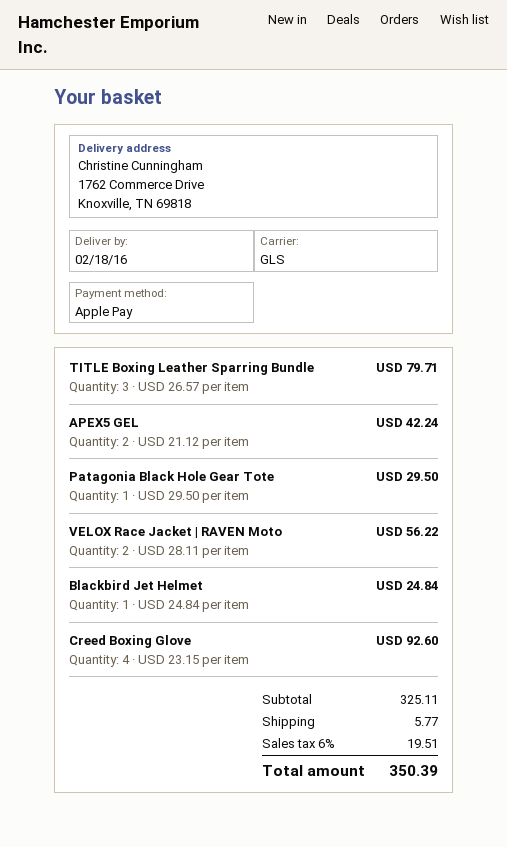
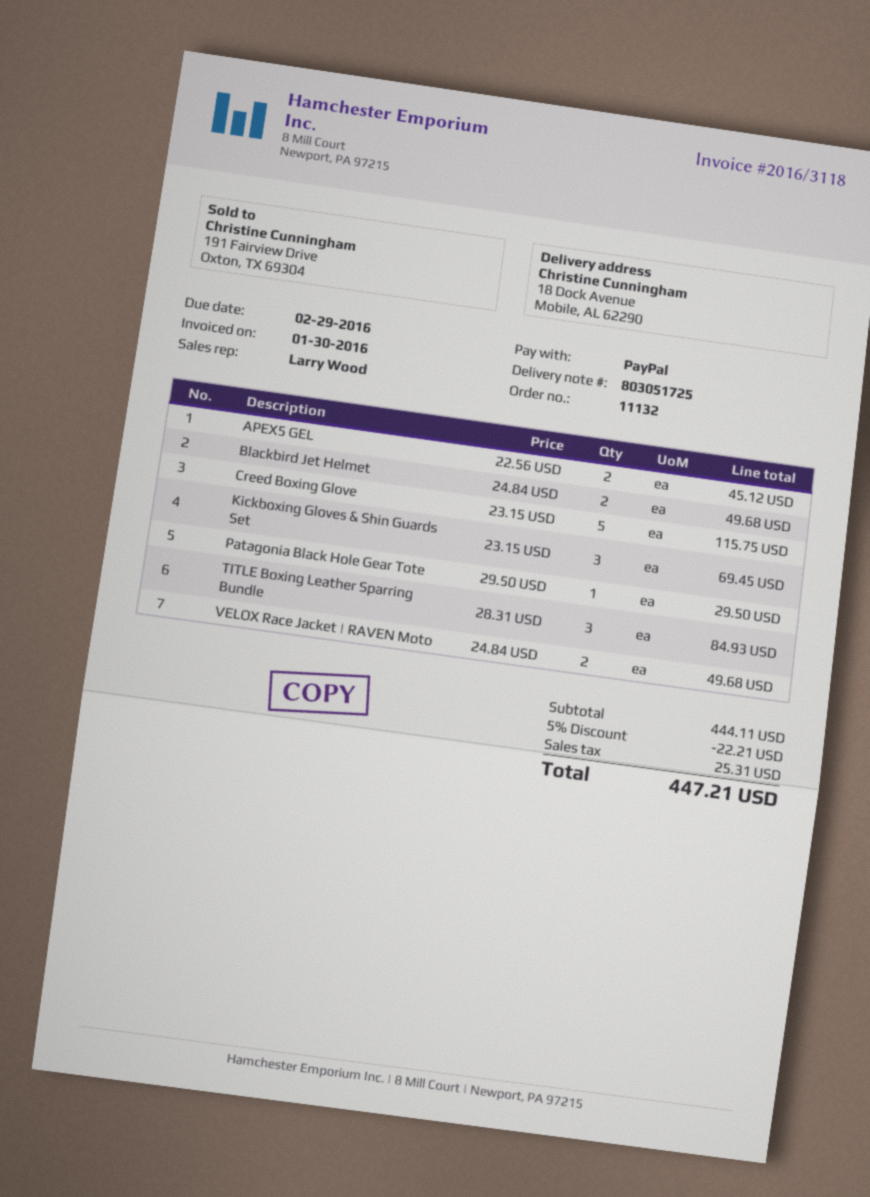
payment method: Apple Pay -> PayPal
ship to: 1762 Commerce Drive, Knoxville, TN 69818 -> 18 Dock Avenue, Mobile, AL 62290
TITLE Boxing Leather Sparring Bundle: 3 x 26.57 = 79.71 -> 3 x 28.31 = 84.93
APEX5 GEL: 2 x 21.12 = 42.24 -> 2 x 22.56 = 45.12
VELOX Race Jacket | RAVEN Moto: 2 x 28.11 = 56.22 -> 2 x 24.84 = 49.68
Blackbird Jet Helmet: 1 x 24.84 = 24.84 -> 2 x 24.84 = 49.68
Creed Boxing Glove: 4 x 23.15 = 92.60 -> 5 x 23.15 = 115.75
Kickboxing Gloves & Shin Guards Set: none -> 3 x 23.15 = 69.45
subtotal: 325.11 -> 444.11
discount: none -> 5% = 22.21
shipping: 5.77 -> none
tax: 19.51 -> 25.31
total: 350.39 -> 447.21

